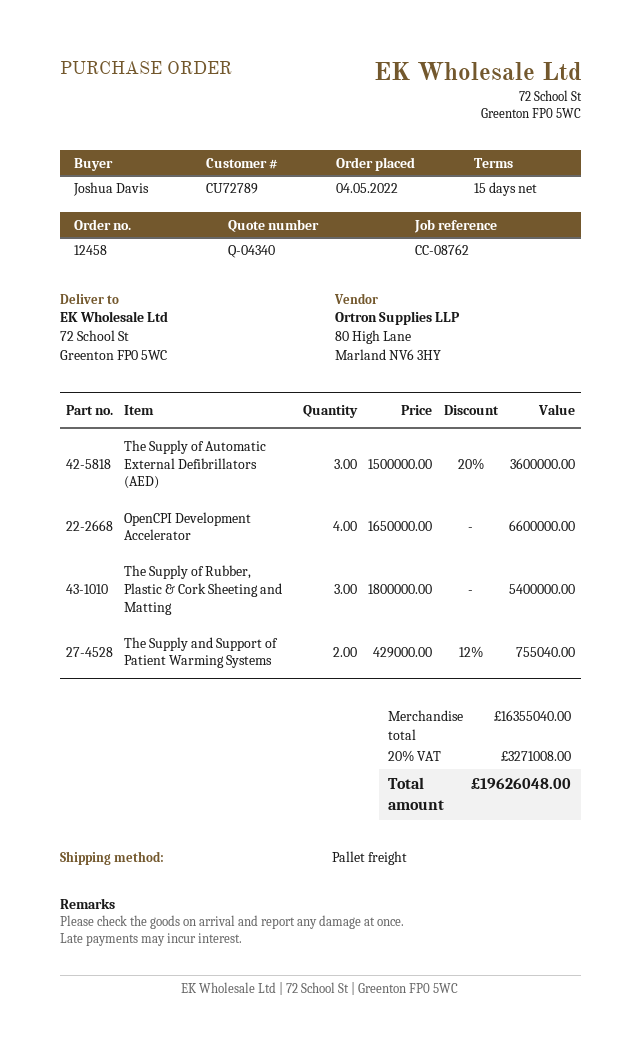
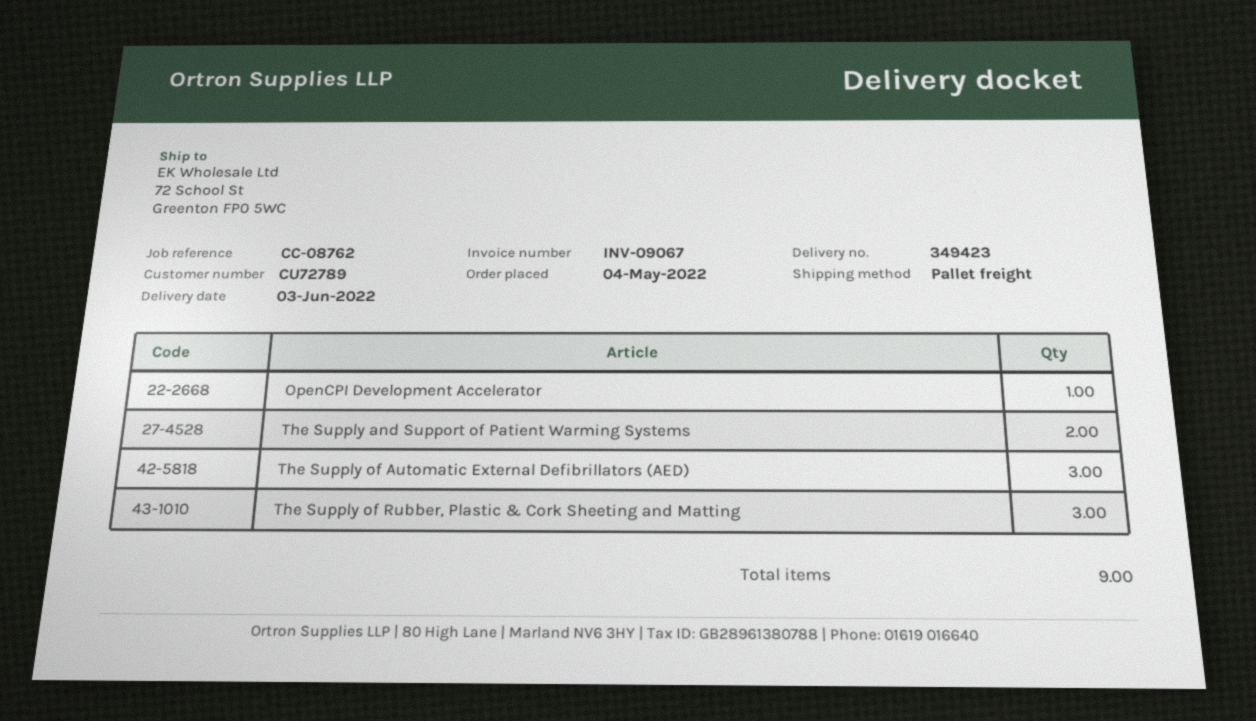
OpenCPI Development Accelerator: 4 -> 1

